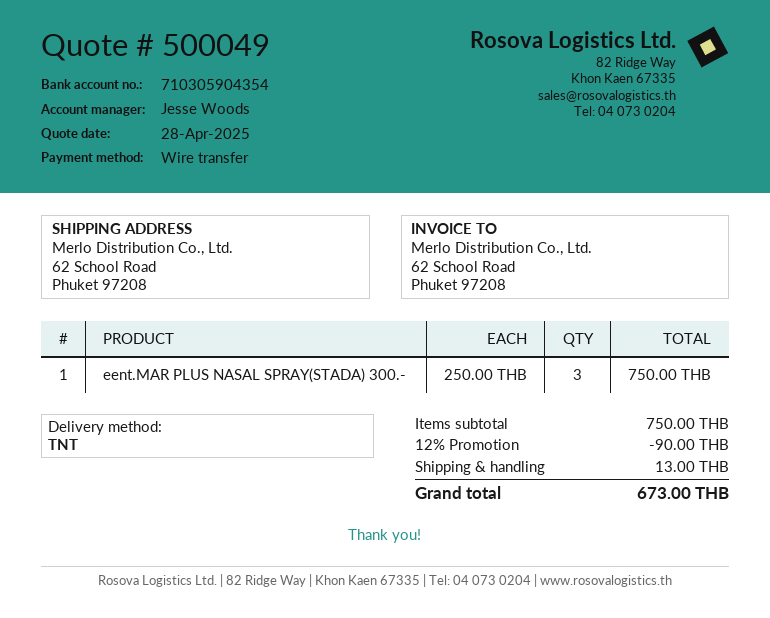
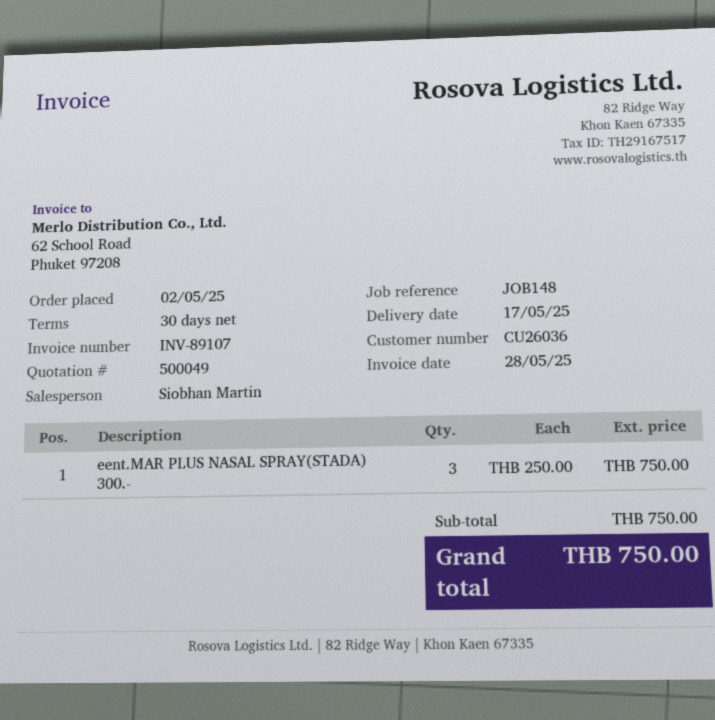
sales rep: Jesse Woods -> Siobhan Martin
discount: 12% = 90.00 -> none
shipping: 13.00 -> none
total: 673.00 -> 750.00

